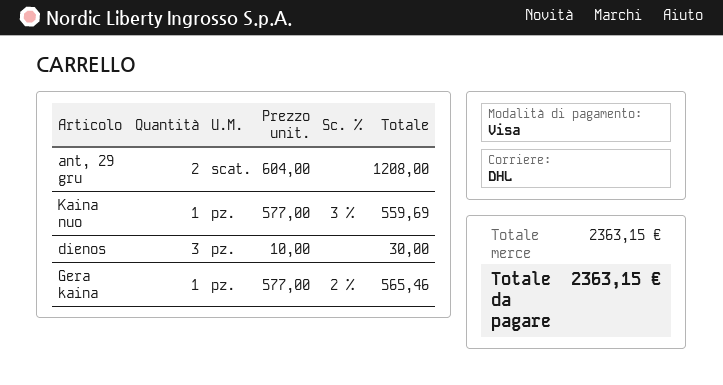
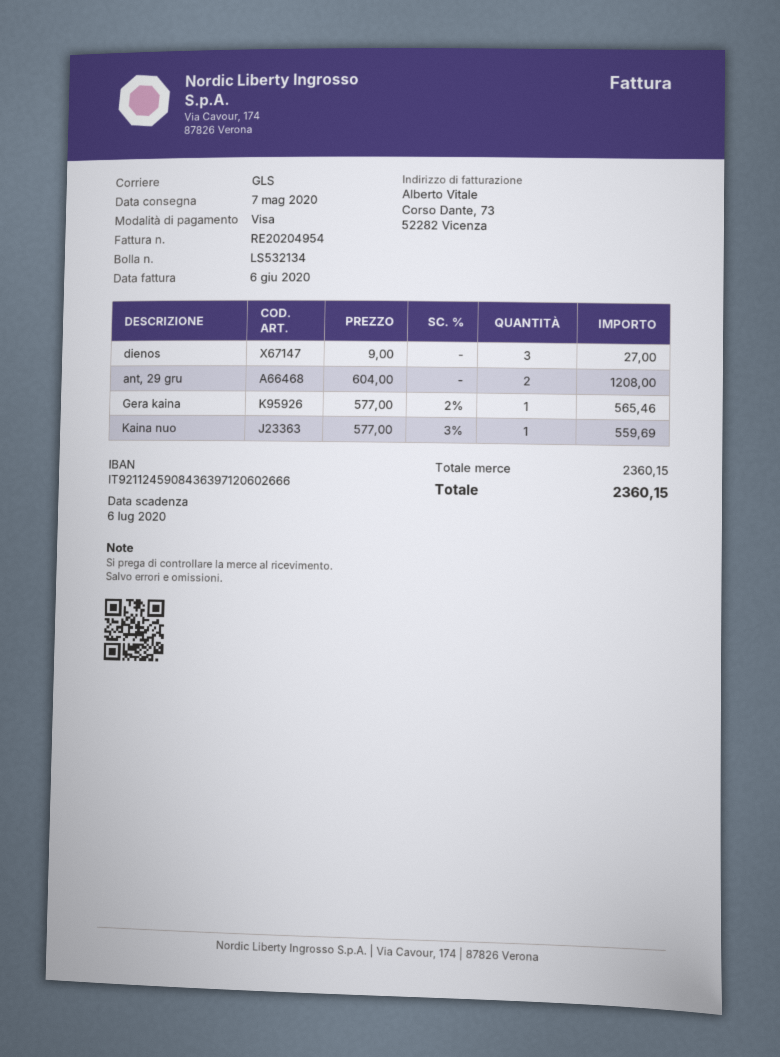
shipping method: DHL -> GLS
dienos: 3 x 10.00 = 30.00 -> 3 x 9.00 = 27.00
subtotal: 2363.15 -> 2360.15
total: 2363.15 -> 2360.15

